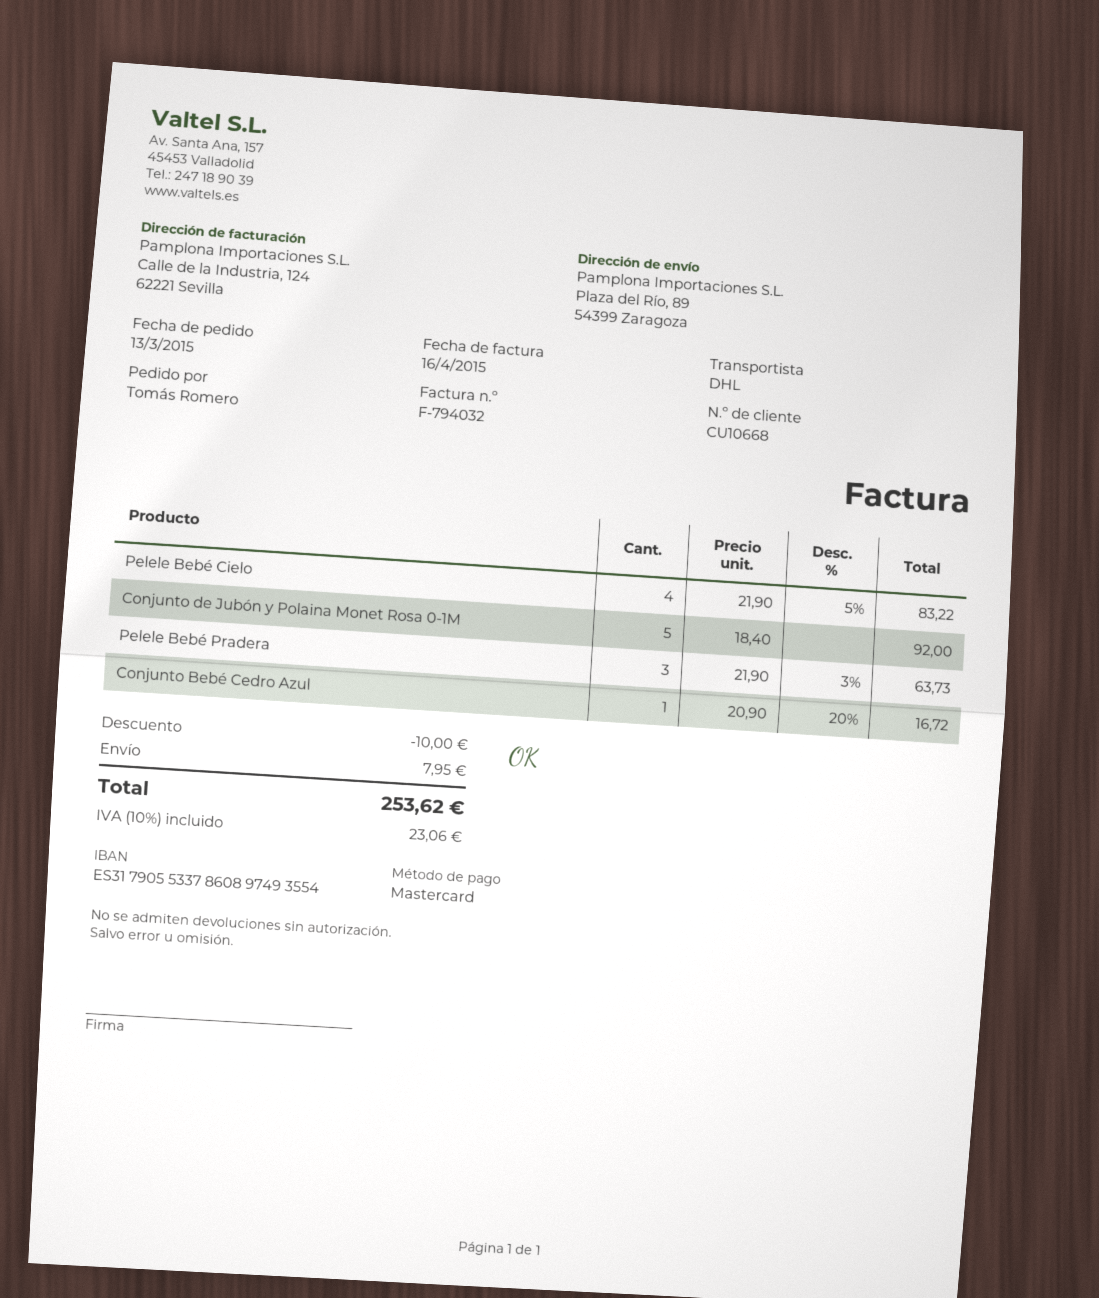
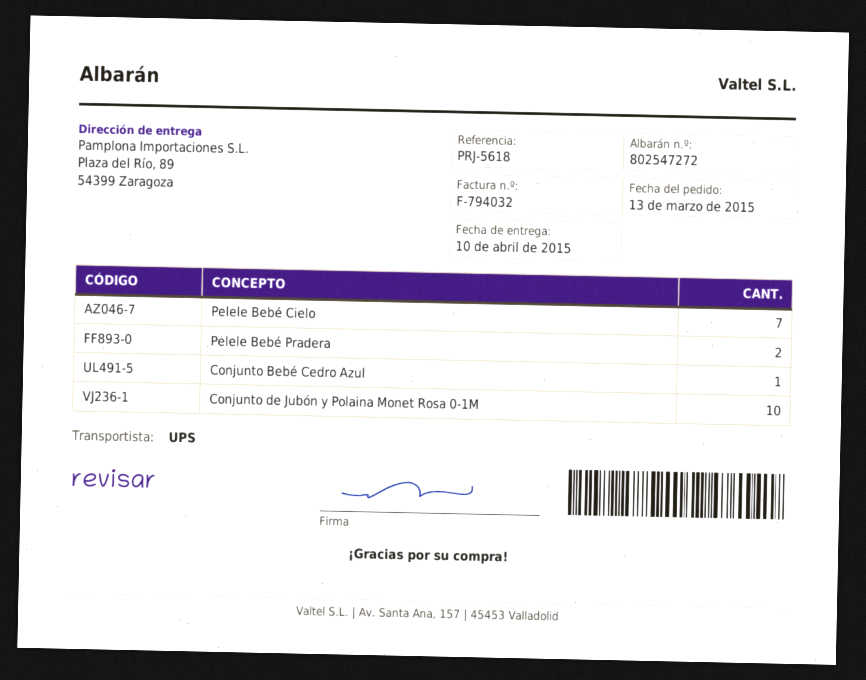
shipping method: DHL -> UPS
Pelele Bebé Cielo: 4 -> 7
Conjunto de Jubón y Polaina Monet Rosa 0-1M: 5 -> 10
Pelele Bebé Pradera: 3 -> 2

